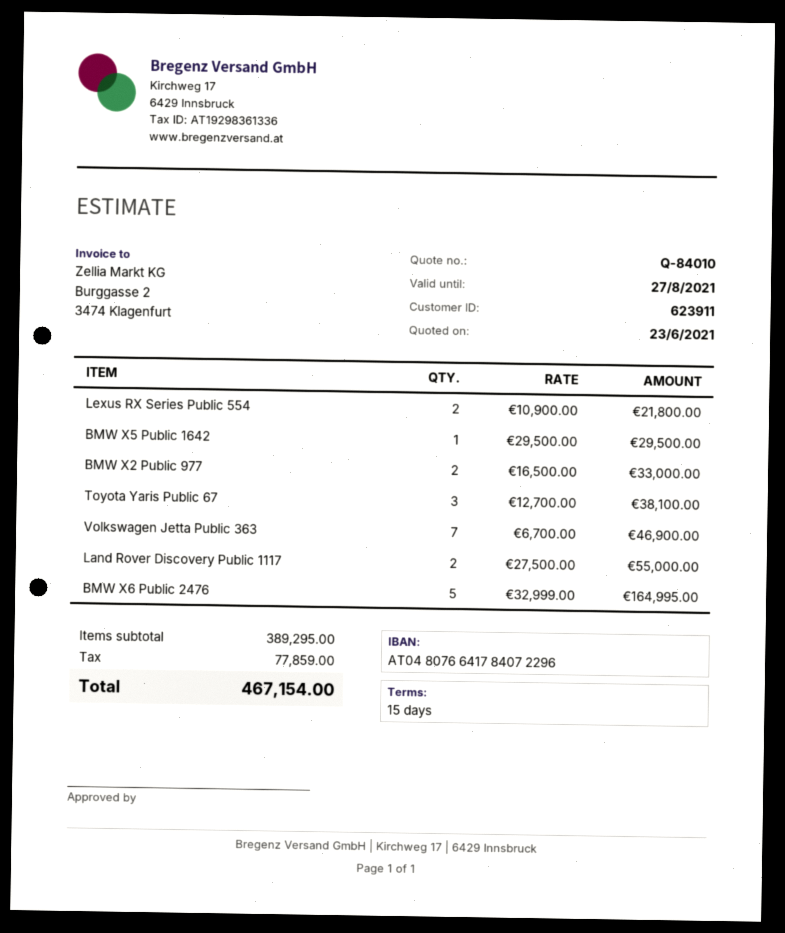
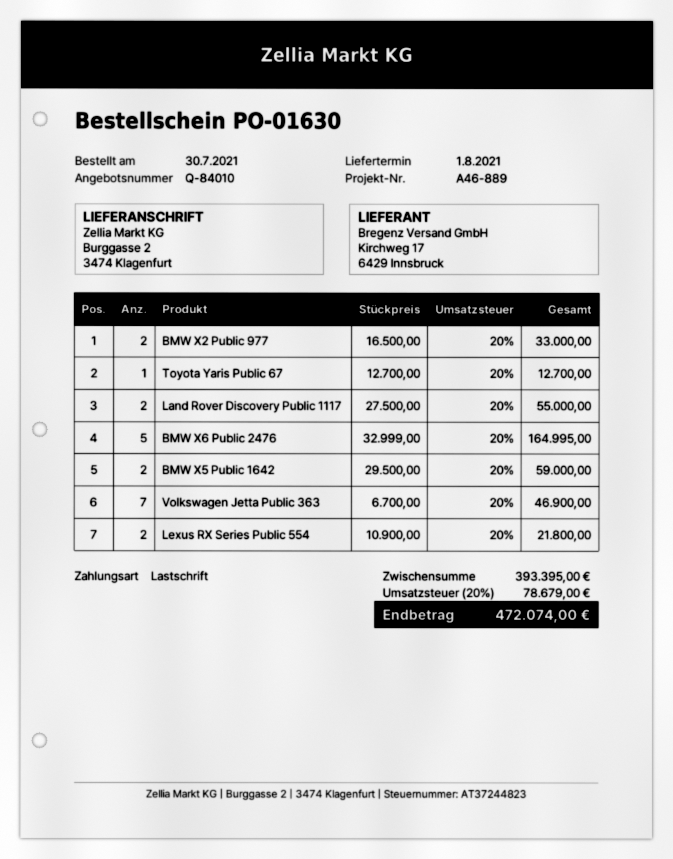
BMW X5 Public 1642: 1 x 29500.00 = 29500.00 -> 2 x 29500.00 = 59000.00
Toyota Yaris Public 67: 3 x 12700.00 = 38100.00 -> 1 x 12700.00 = 12700.00
subtotal: 389295.00 -> 393395.00
tax: 77859.00 -> 78679.00
total: 467154.00 -> 472074.00

